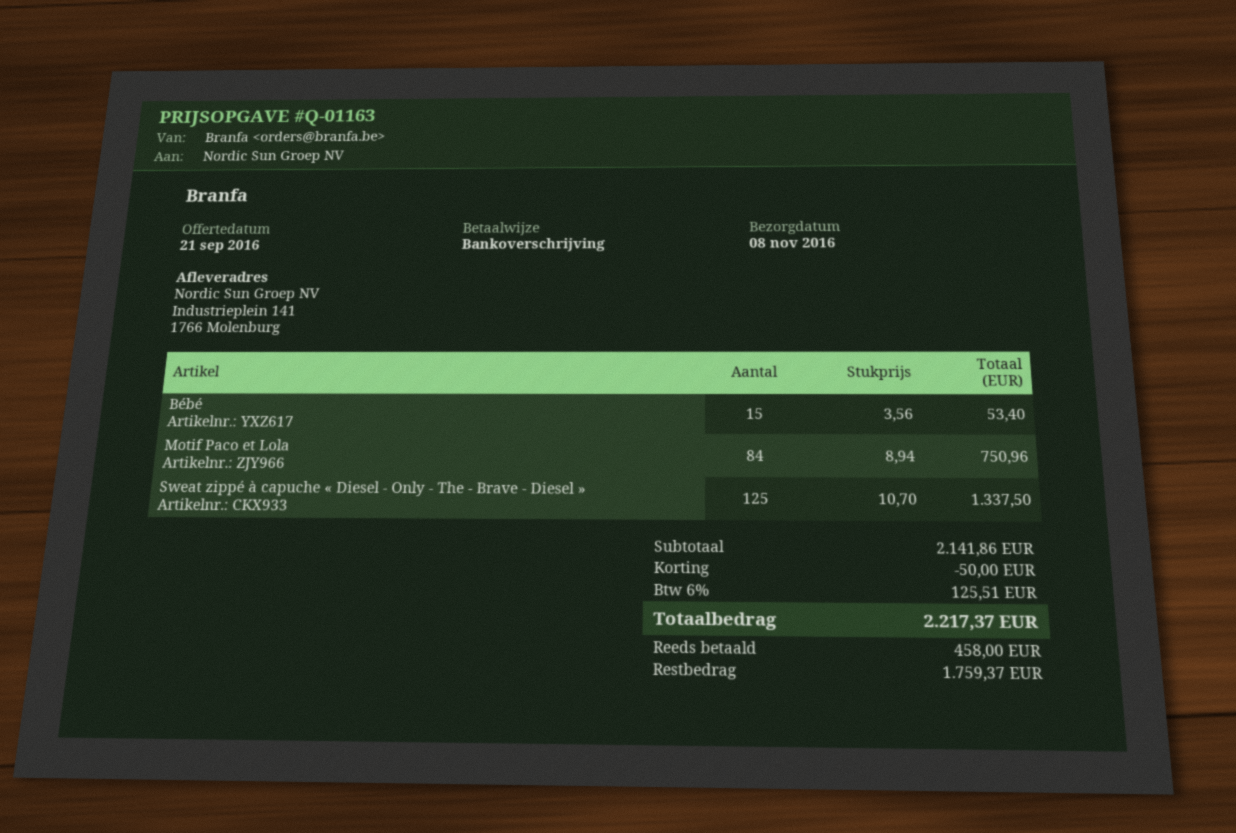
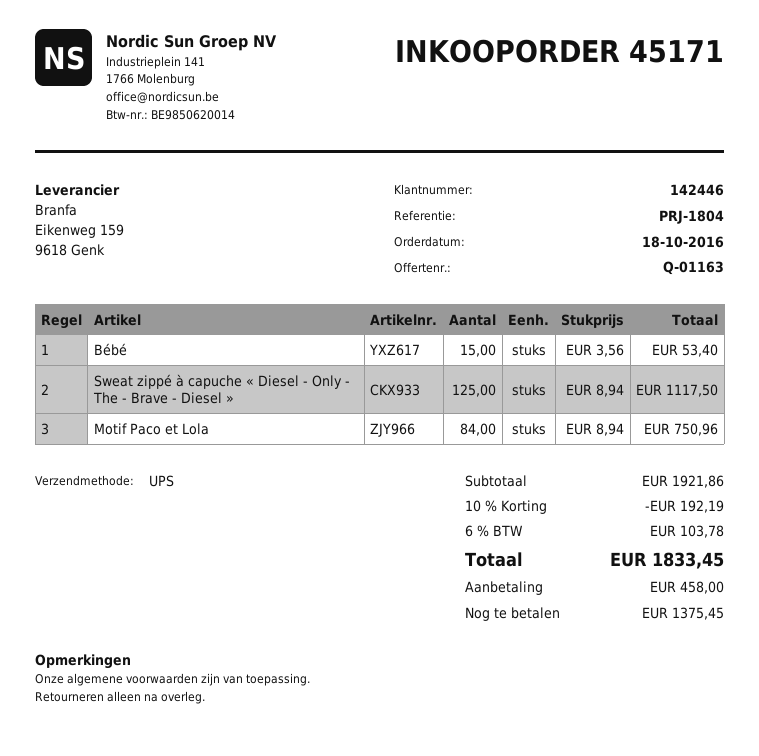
Sweat zippé à capuche « Diesel - Only - The - Brave - Diesel »: 125 x 10.70 = 1337.50 -> 125 x 8.94 = 1117.50
subtotal: 2141.86 -> 1921.86
discount: 50.00 -> 192.19
tax: 6% = 125.51 -> 6% = 103.78
total: 2217.37 -> 1833.45
balance: 1759.37 -> 1375.45

